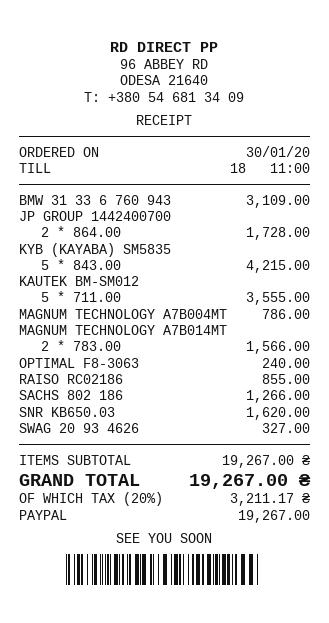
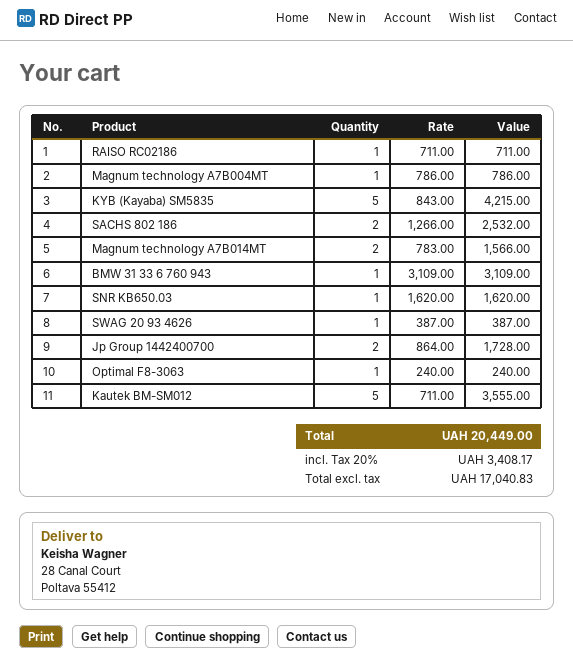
RAISO RC02186: 1 x 855.00 = 855.00 -> 1 x 711.00 = 711.00
SACHS 802 186: 1 x 1266.00 = 1266.00 -> 2 x 1266.00 = 2532.00
SWAG 20 93 4626: 1 x 327.00 = 327.00 -> 1 x 387.00 = 387.00
tax: 20% = 3211.17 -> 20% = 3408.17
total: 19267.00 -> 20449.00

